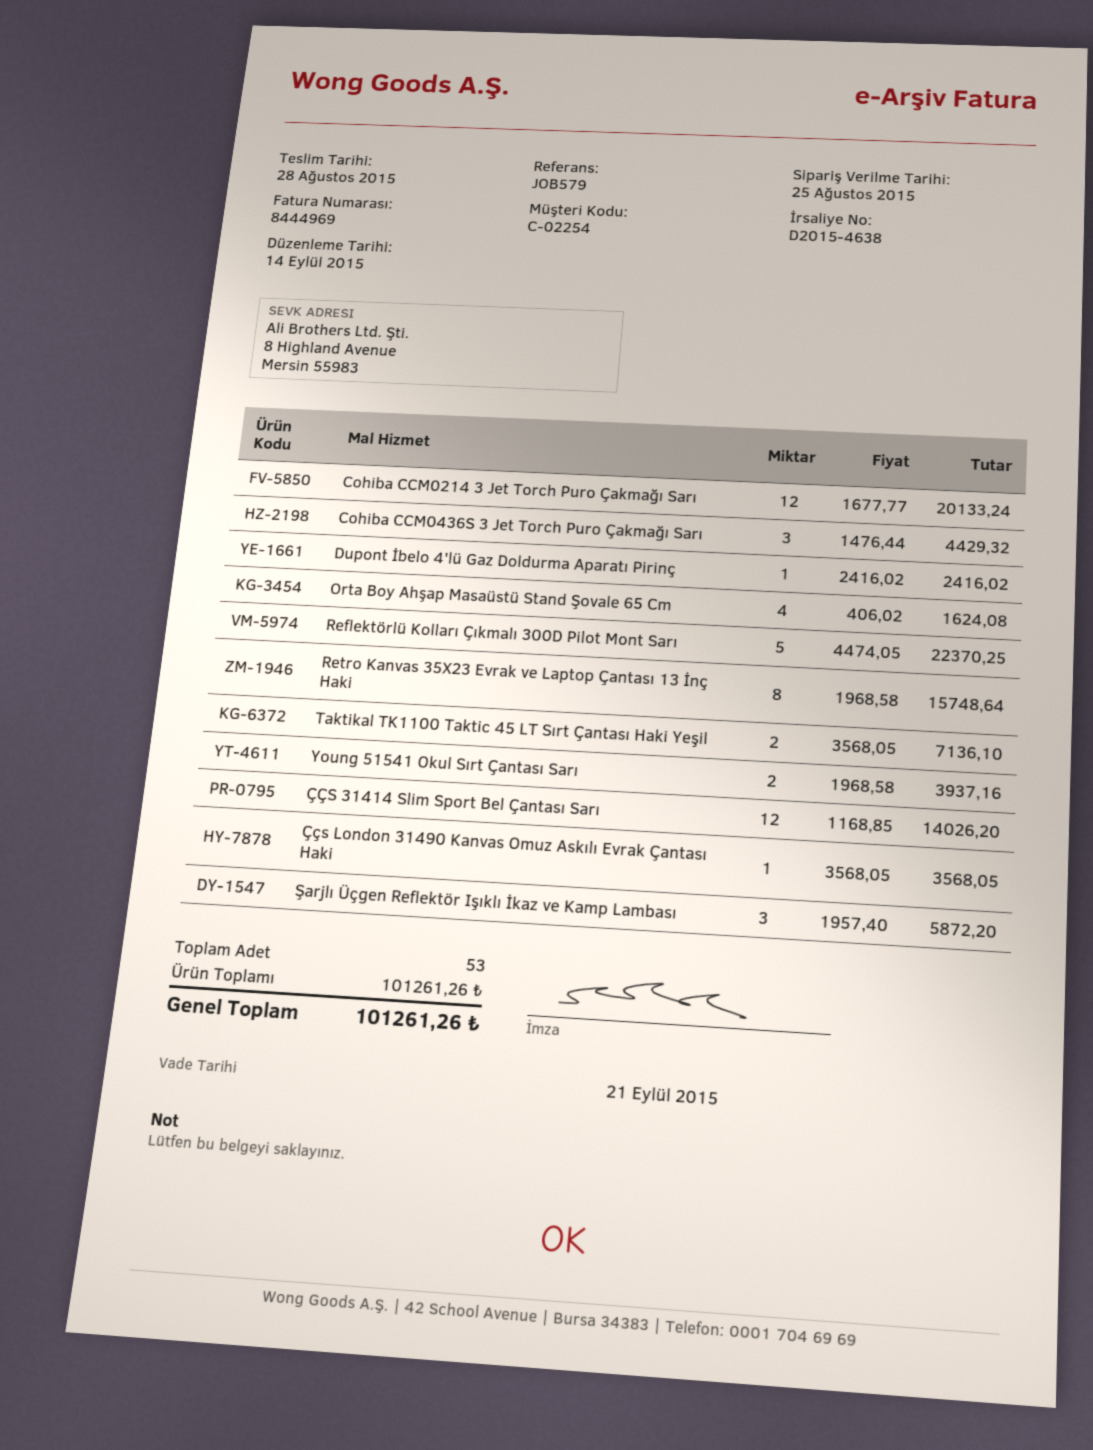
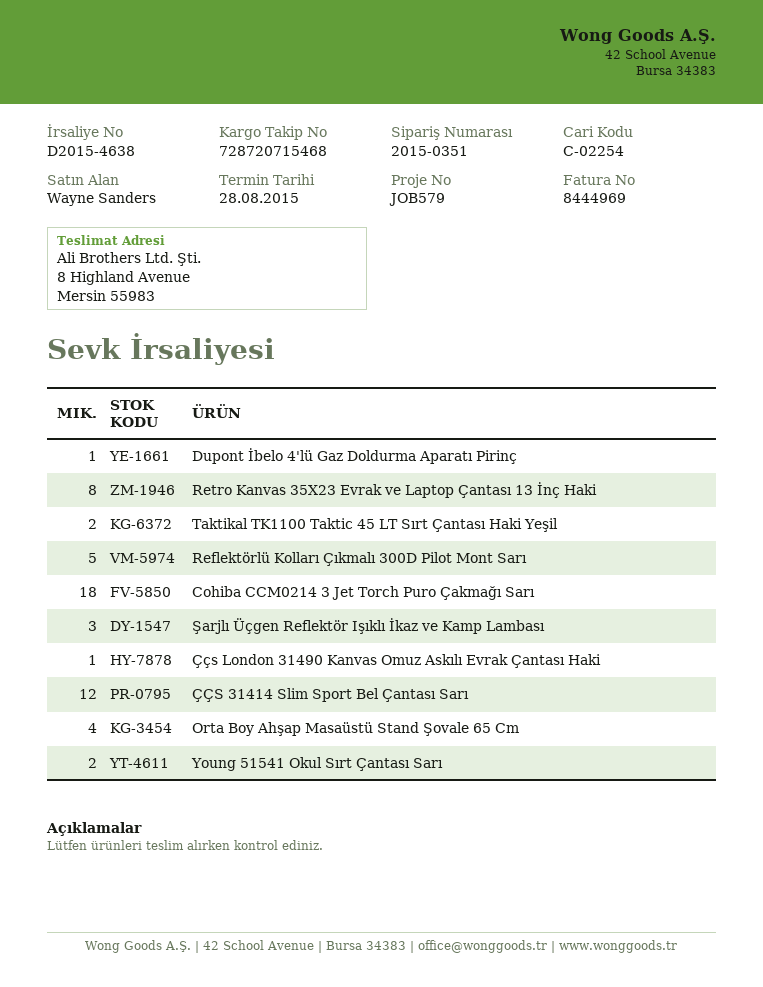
Cohiba CCM0214 3 Jet Torch Puro Çakmağı Sarı: 12 -> 18
Cohiba CCM0436S 3 Jet Torch Puro Çakmağı Sarı: 3 -> none

